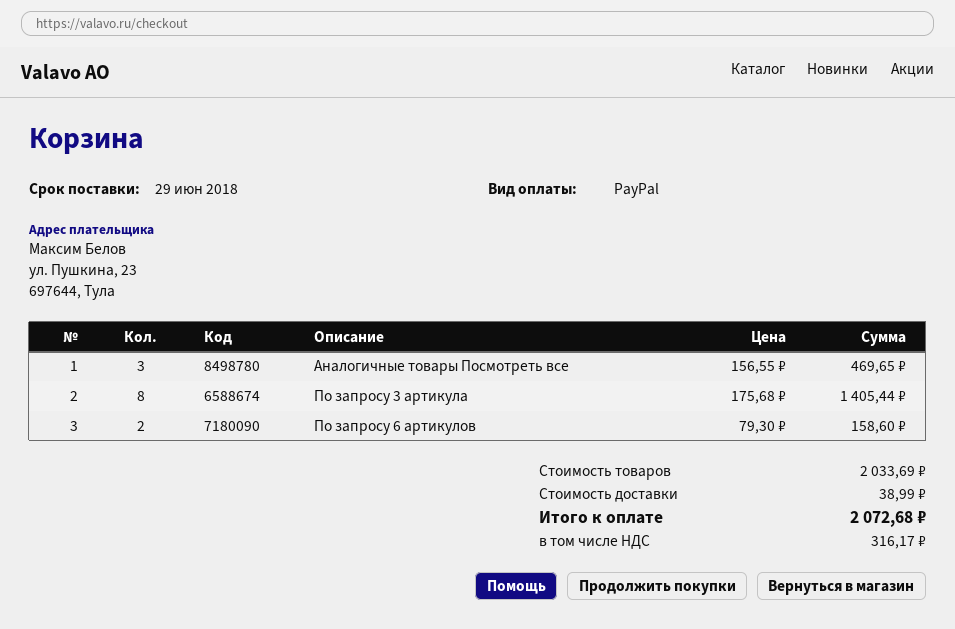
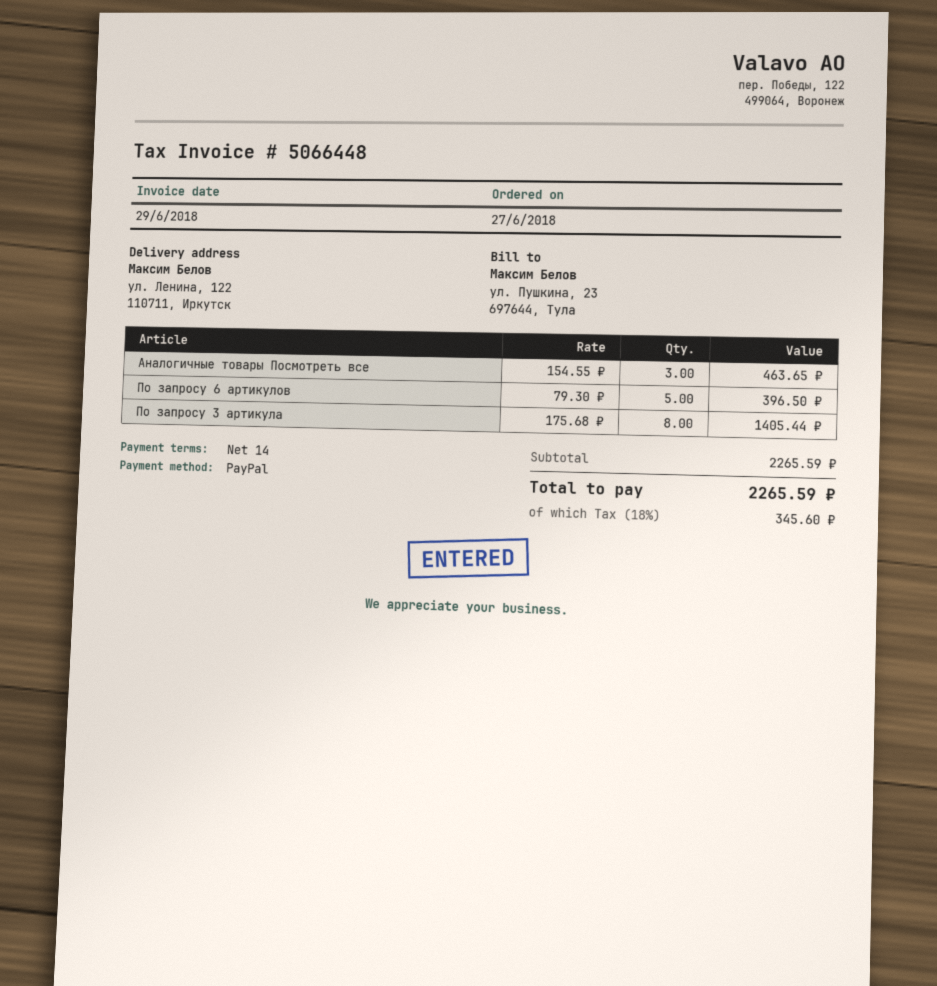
Аналогичные товары Посмотреть все: 3 x 156.55 = 469.65 -> 3 x 154.55 = 463.65
По запросу 6 артикулов: 2 x 79.30 = 158.60 -> 5 x 79.30 = 396.50
subtotal: 2033.69 -> 2265.59
shipping: 38.99 -> none
tax: 316.17 -> 345.60
total: 2072.68 -> 2265.59

